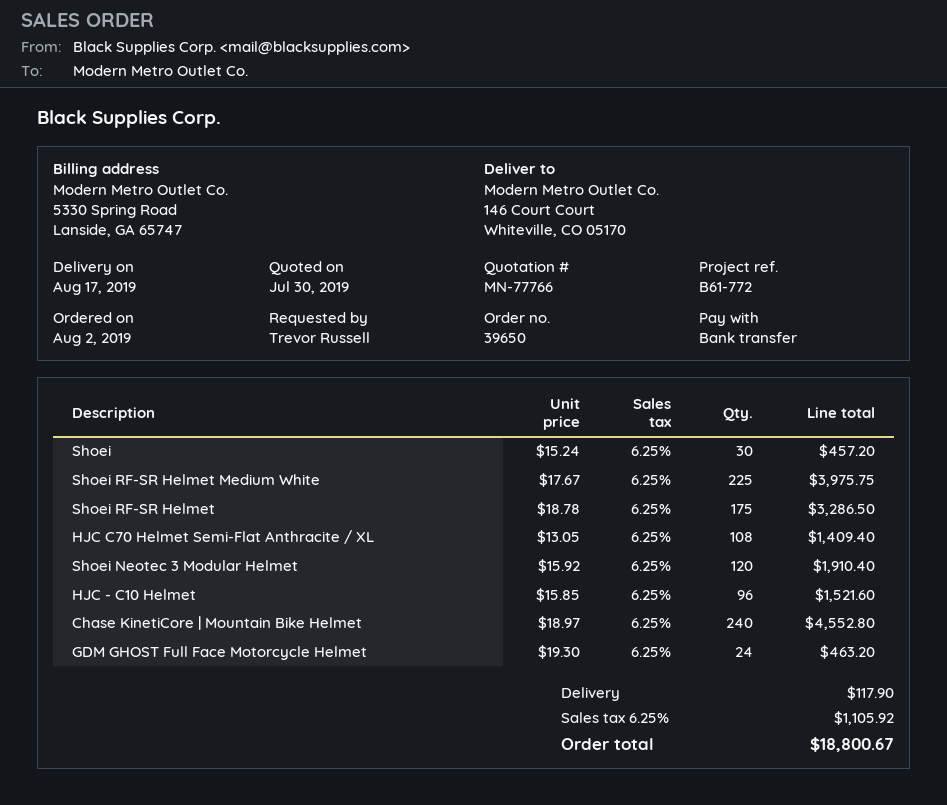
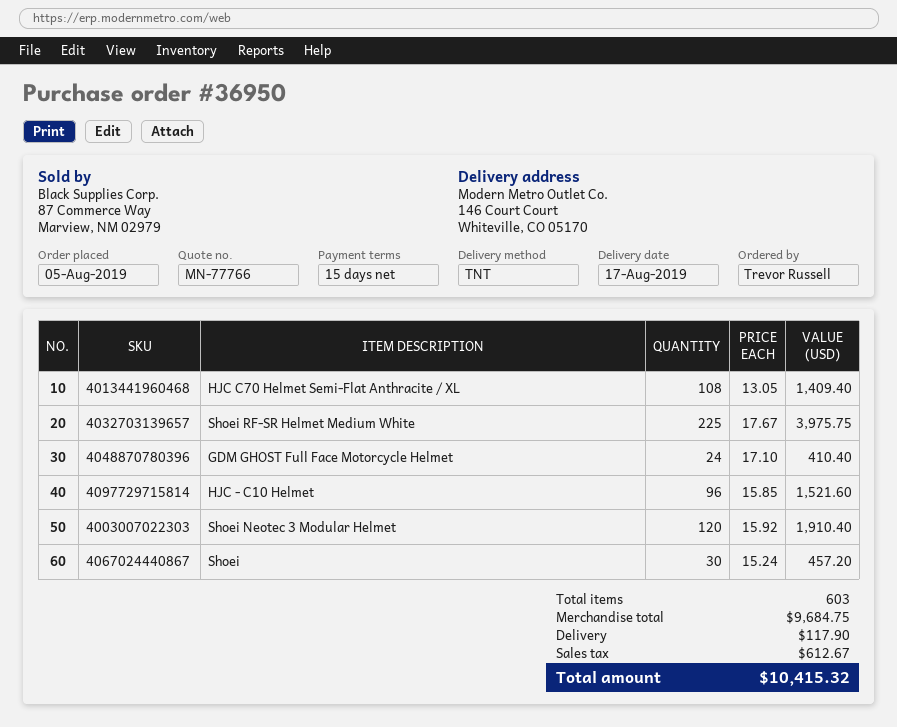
order number: 39650 -> 36950
order date: 2019-08-02 -> 2019-08-05
Shoei RF-SR Helmet: 175 x 18.78 = 3286.50 -> none
Chase KinetiCore | Mountain Bike Helmet: 240 x 18.97 = 4552.80 -> none
GDM GHOST Full Face Motorcycle Helmet: 24 x 19.30 = 463.20 -> 24 x 17.10 = 410.40
tax: 1105.92 -> 612.67
total: 18800.67 -> 10415.32

